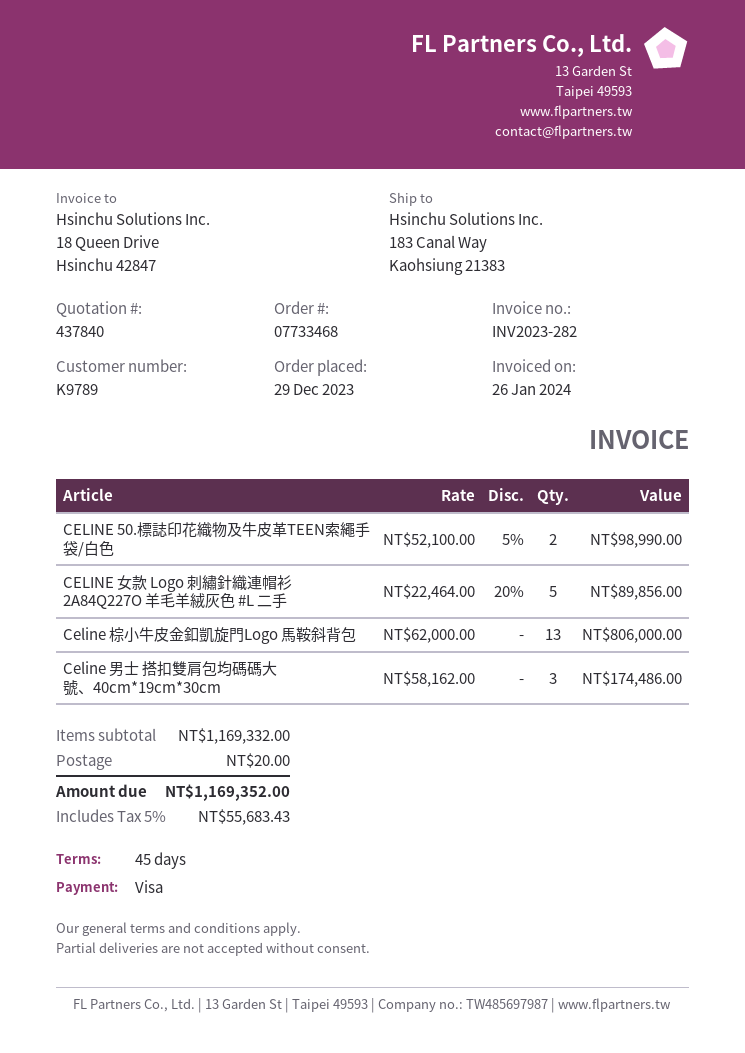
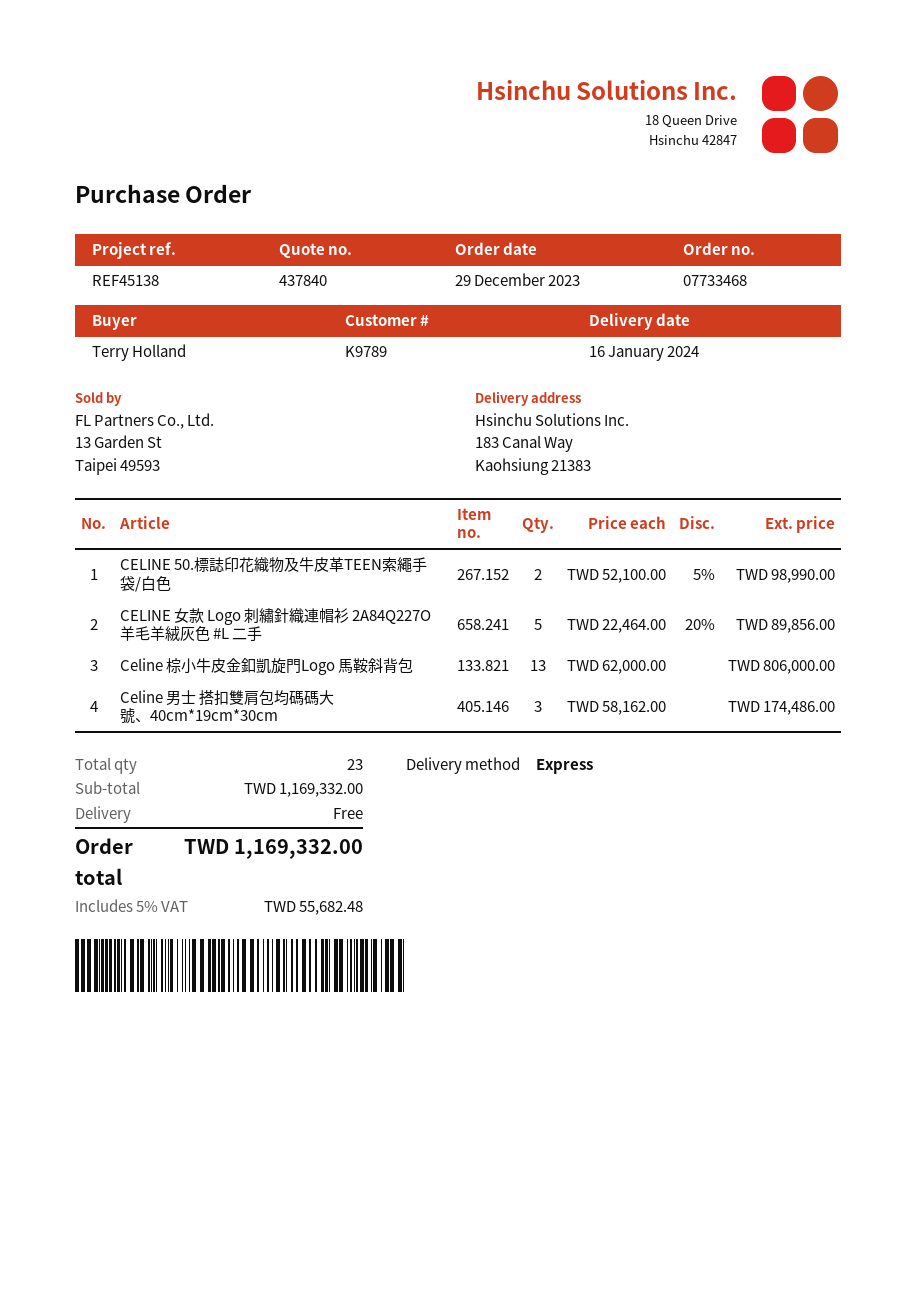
shipping: 20.00 -> 0.00
tax: 5% = 55683.43 -> 5% = 55682.48
total: 1169352.00 -> 1169332.00

